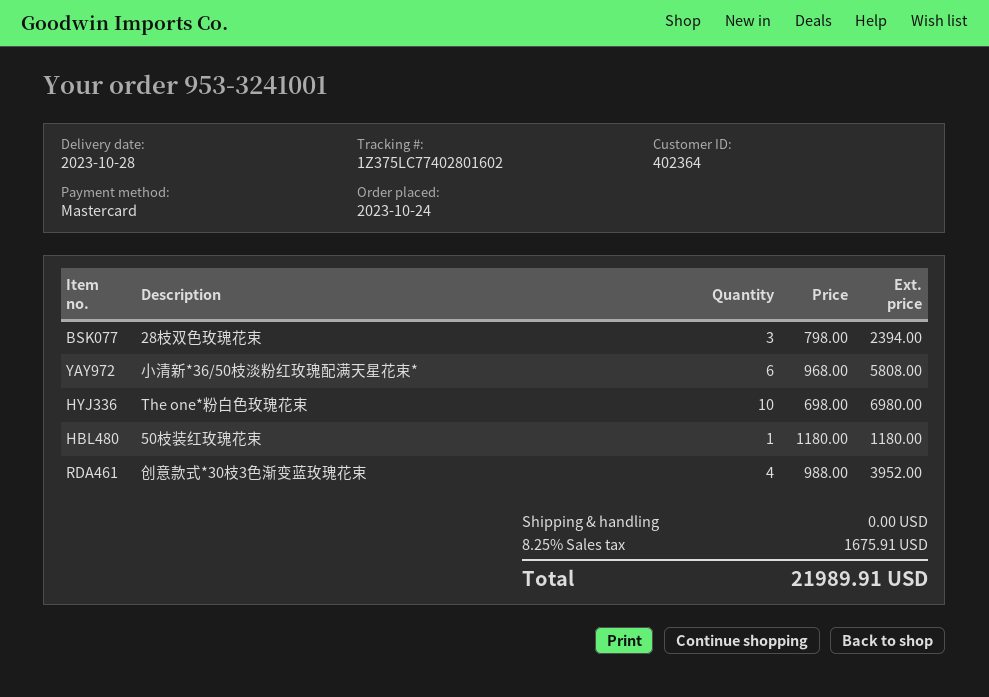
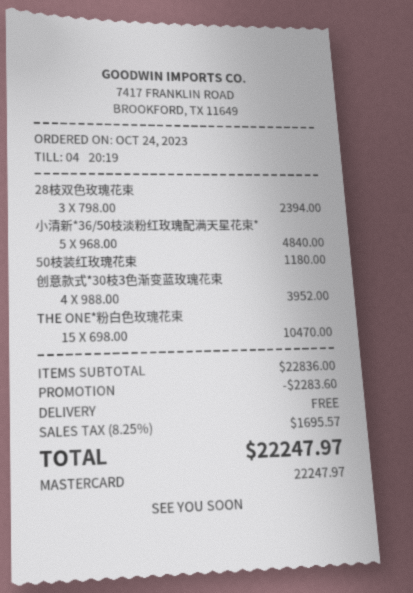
小清新*36/50枝淡粉红玫瑰配满天星花束*: 6 x 968.00 = 5808.00 -> 5 x 968.00 = 4840.00
The one*粉白色玫瑰花束: 10 x 698.00 = 6980.00 -> 15 x 698.00 = 10470.00
discount: none -> 2283.60
tax: 8.25% = 1675.91 -> 8.25% = 1695.57
total: 21989.91 -> 22247.97

